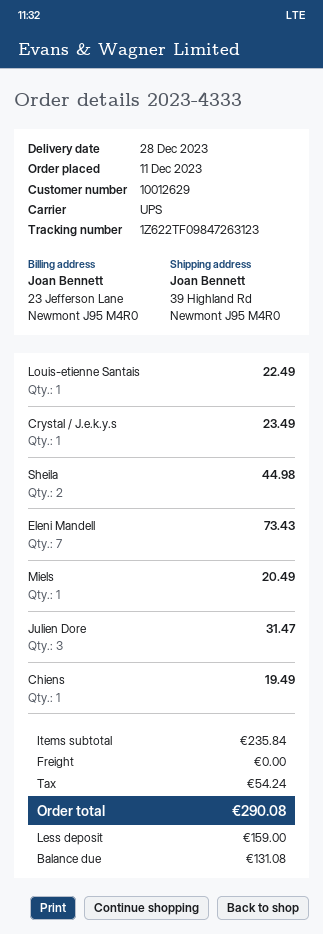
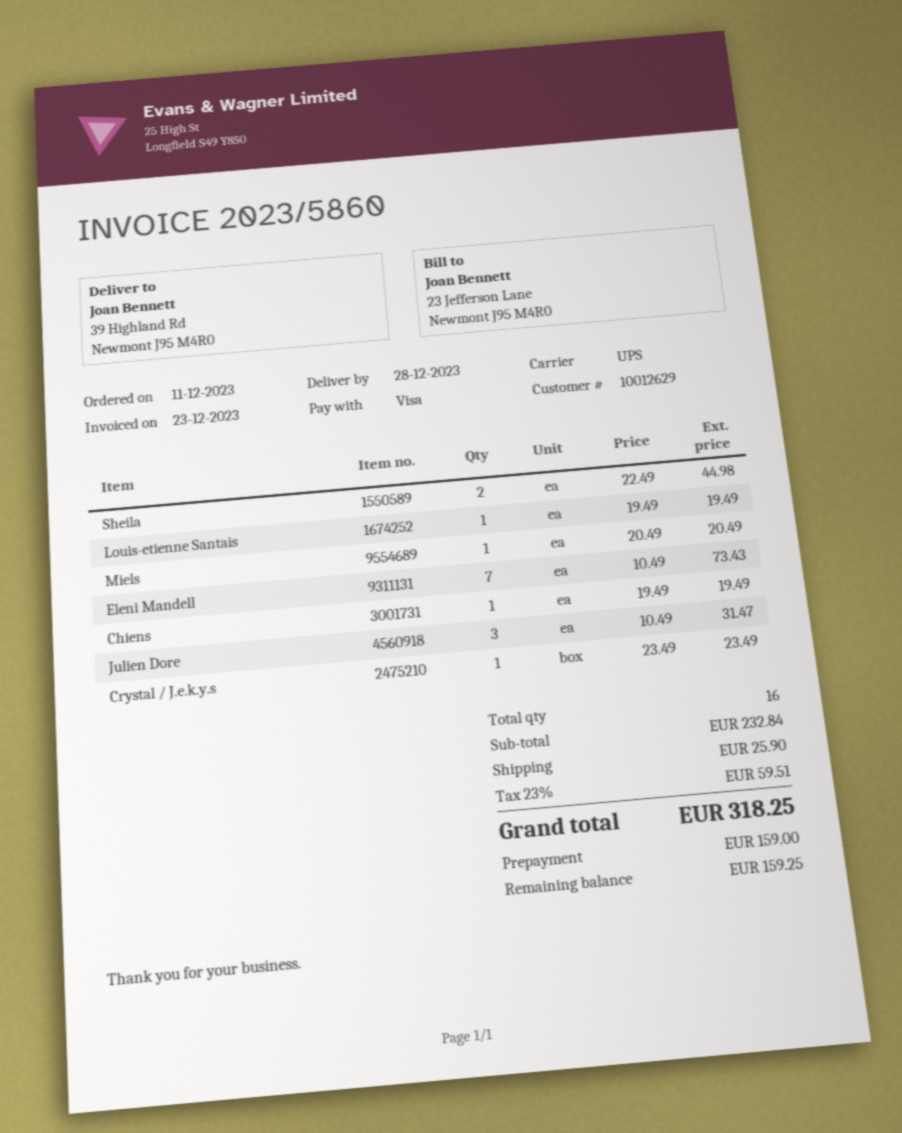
Louis-etienne Santais: 1 for 22.49 -> 1 for 19.49
subtotal: 235.84 -> 232.84
shipping: 0.00 -> 25.90
tax: 54.24 -> 59.51
total: 290.08 -> 318.25
balance: 131.08 -> 159.25

